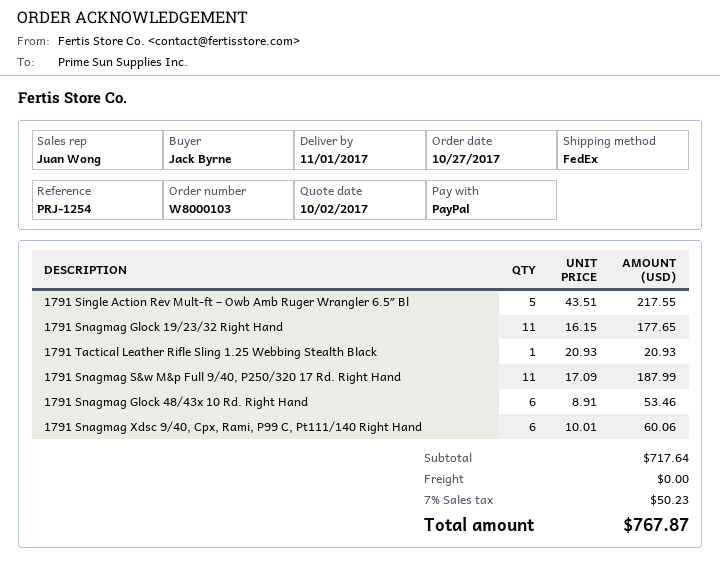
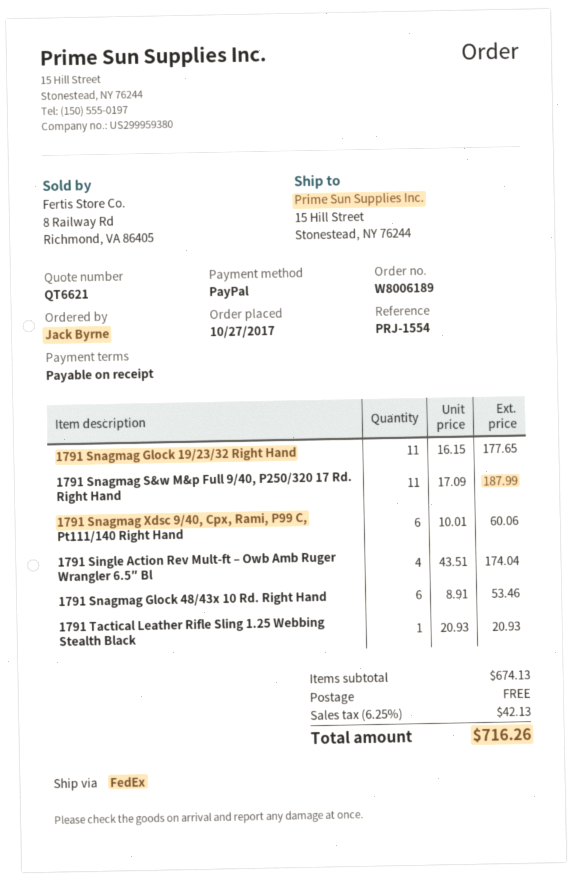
order number: W8000103 -> W8006189
reference: PRJ-1254 -> PRJ-1554
1791 Single Action Rev Mult-ft – Owb Amb Ruger Wrangler 6.5″ Bl: 5 x 43.51 = 217.55 -> 4 x 43.51 = 174.04
subtotal: 717.64 -> 674.13
tax: 7% = 50.23 -> 6.25% = 42.13
total: 767.87 -> 716.26

